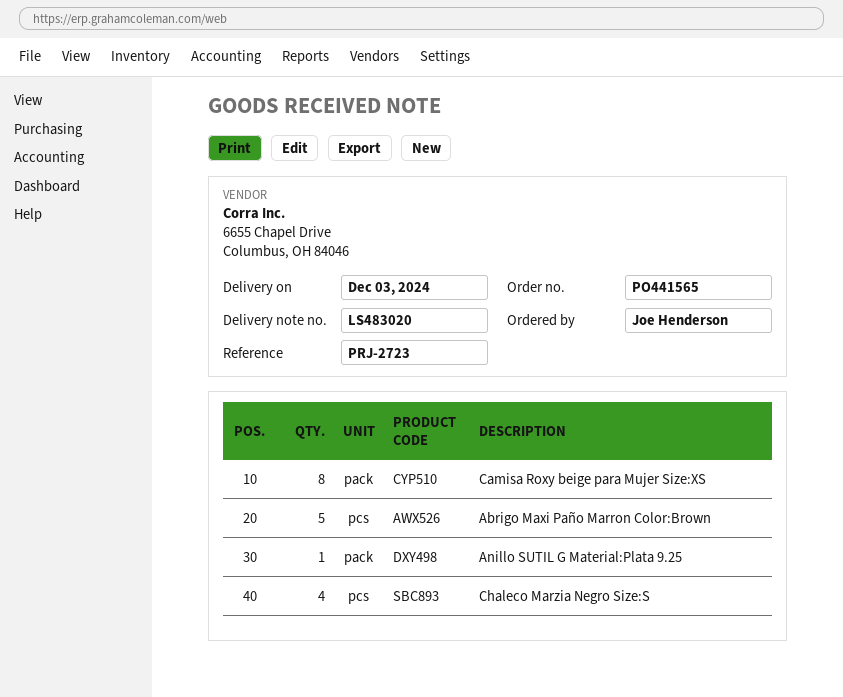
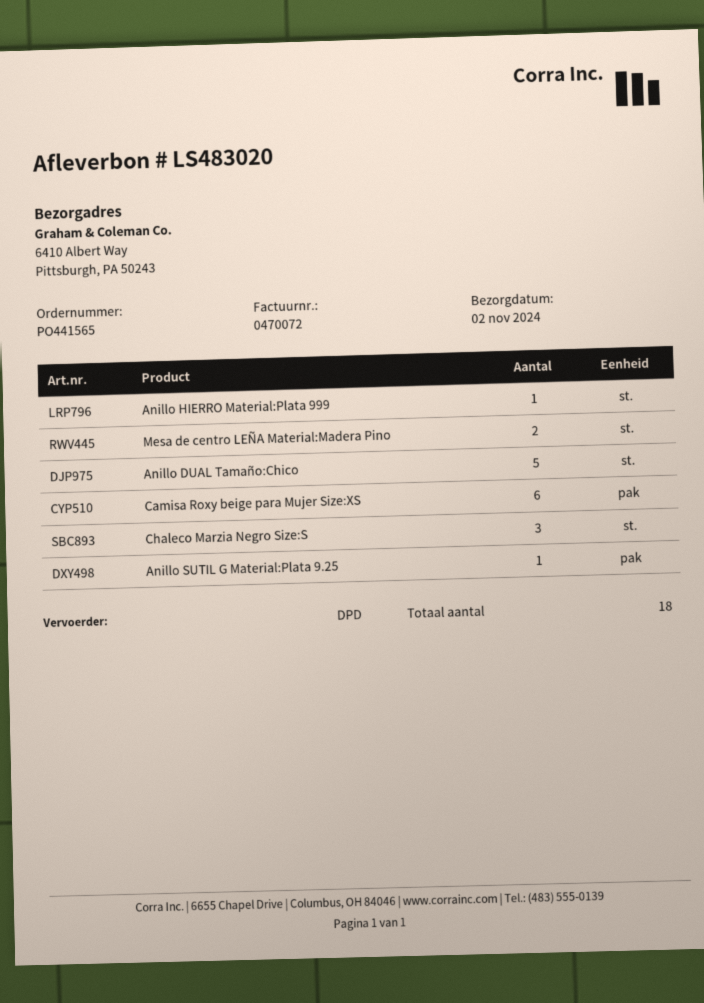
delivery date: 2024-12-03 -> 2024-11-02
Camisa Roxy beige para Mujer Size:XS: 8 -> 6
Abrigo Maxi Paño Marron Color:Brown: 5 -> none
Chaleco Marzia Negro Size:S: 4 -> 3
Anillo HIERRO Material:Plata 999: none -> 1
Mesa de centro LEÑA Material:Madera Pino: none -> 2
Anillo DUAL Tamaño:Chico: none -> 5

